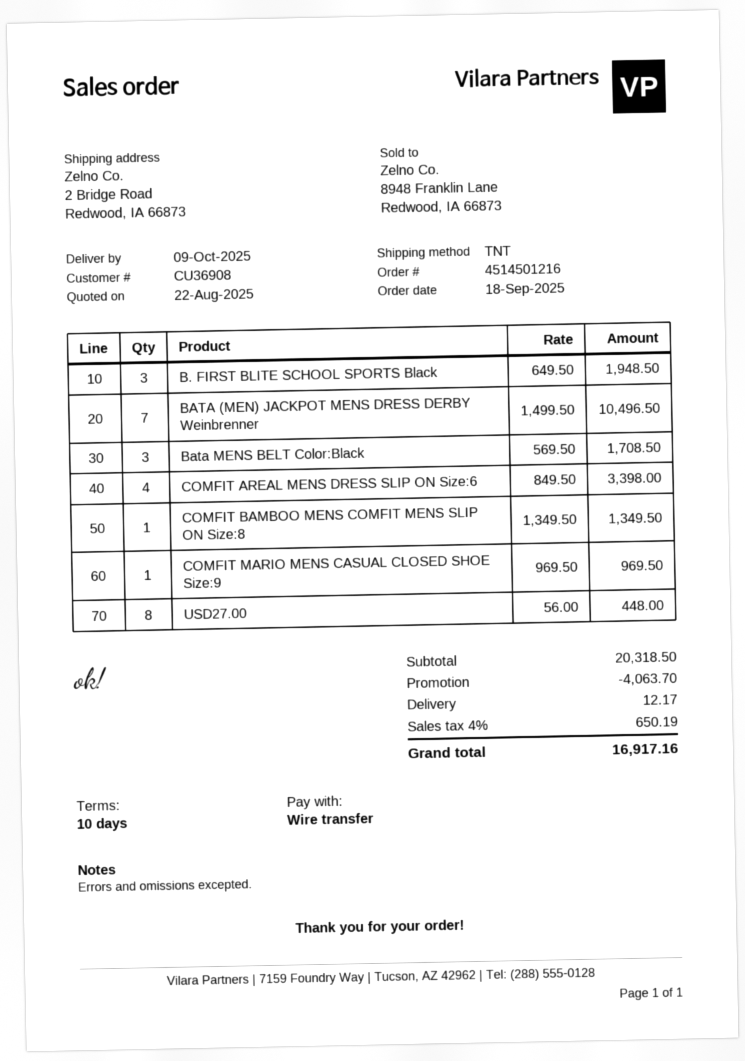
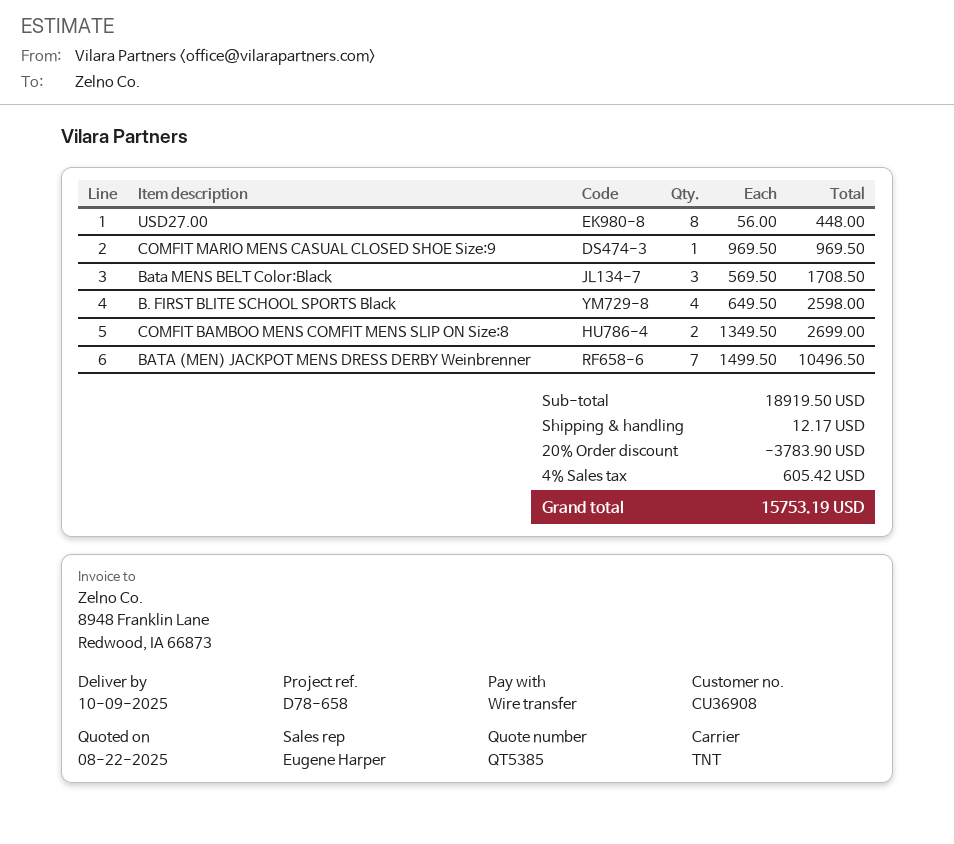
B. FIRST BLITE SCHOOL SPORTS Black: 3 x 649.50 = 1948.50 -> 4 x 649.50 = 2598.00
COMFIT AREAL MENS DRESS SLIP ON Size:6: 4 x 849.50 = 3398.00 -> none
COMFIT BAMBOO MENS COMFIT MENS SLIP ON Size:8: 1 x 1349.50 = 1349.50 -> 2 x 1349.50 = 2699.00
subtotal: 20318.50 -> 18919.50
discount: 4063.70 -> 3783.90
tax: 4% = 650.19 -> 4% = 605.42
total: 16917.16 -> 15753.19

